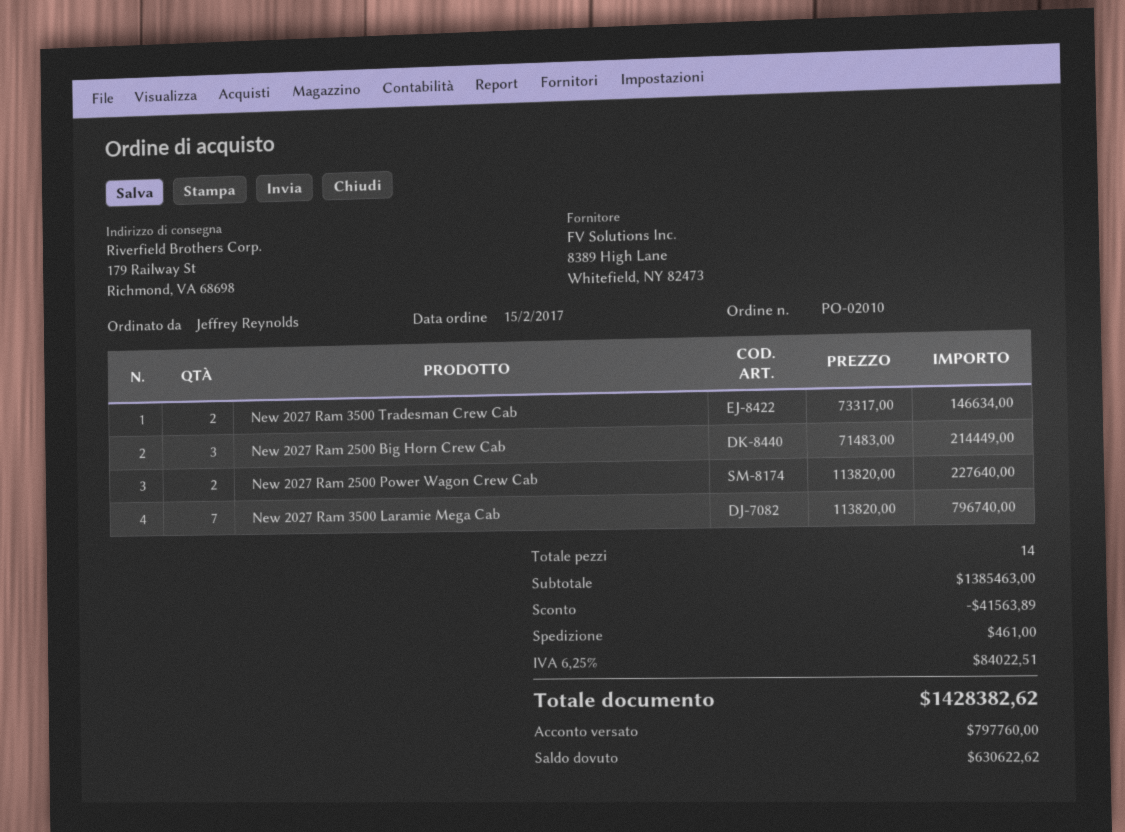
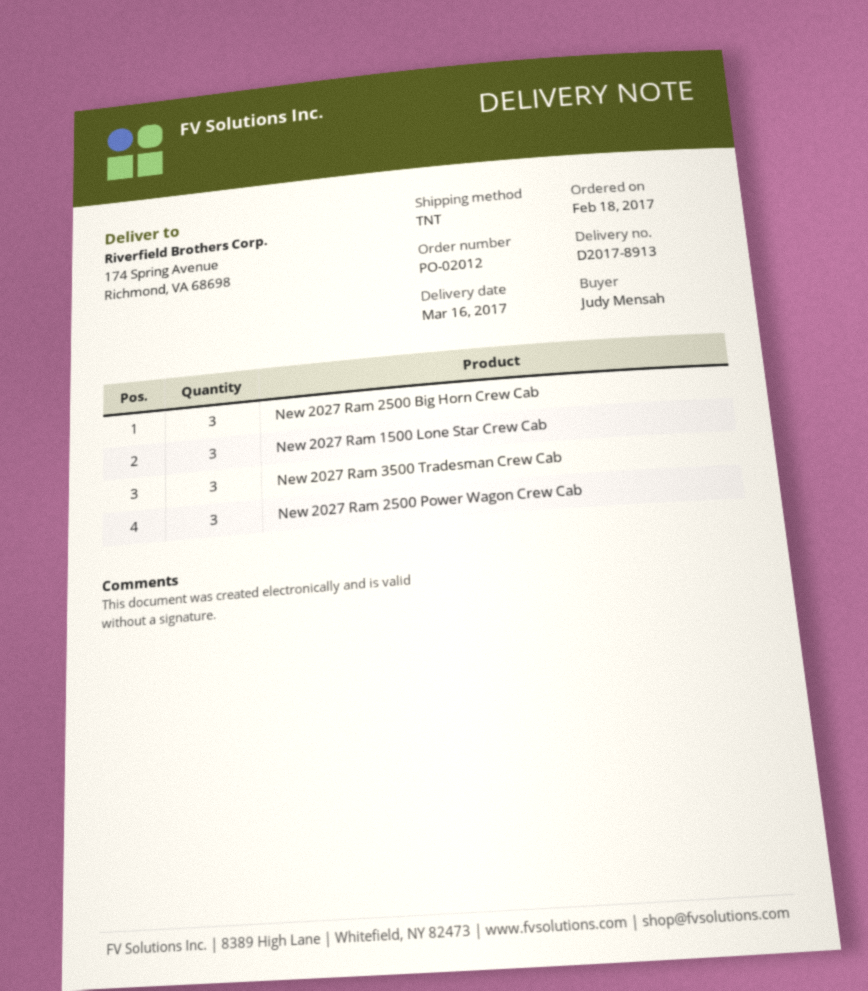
order number: PO-02010 -> PO-02012
order date: 2017-02-15 -> 2017-02-18
ordered by: Jeffrey Reynolds -> Judy Mensah
ship to: 179 Railway St, Richmond, VA 68698 -> 174 Spring Avenue, Richmond, VA 68698
New 2027 Ram 3500 Tradesman Crew Cab: 2 -> 3
New 2027 Ram 2500 Power Wagon Crew Cab: 2 -> 3
New 2027 Ram 3500 Laramie Mega Cab: 7 -> none
New 2027 Ram 1500 Lone Star Crew Cab: none -> 3

